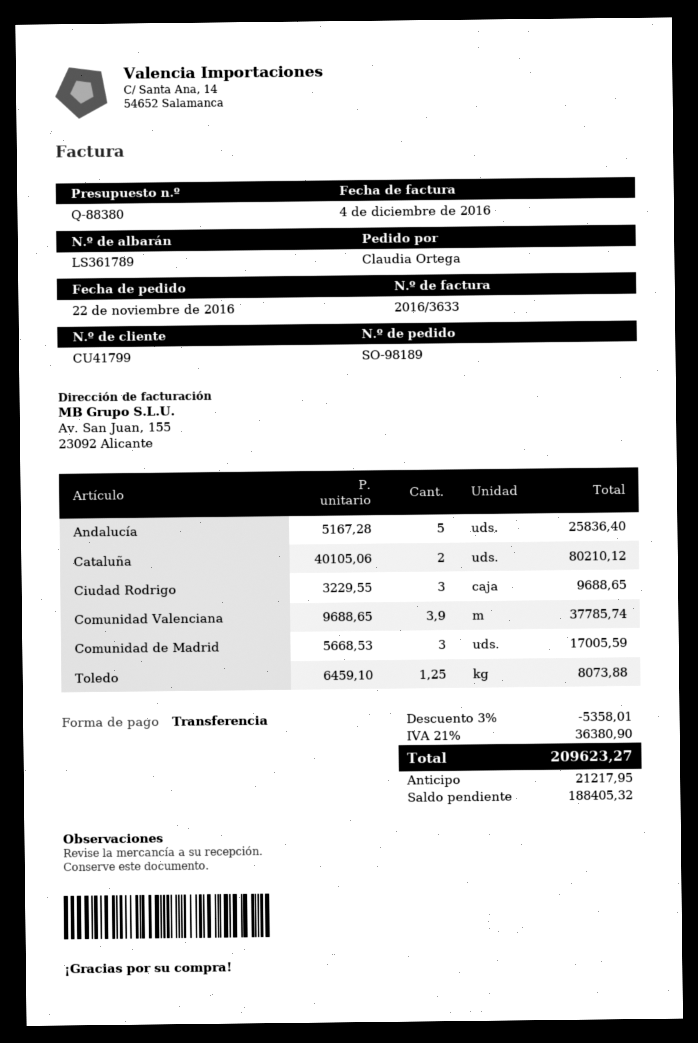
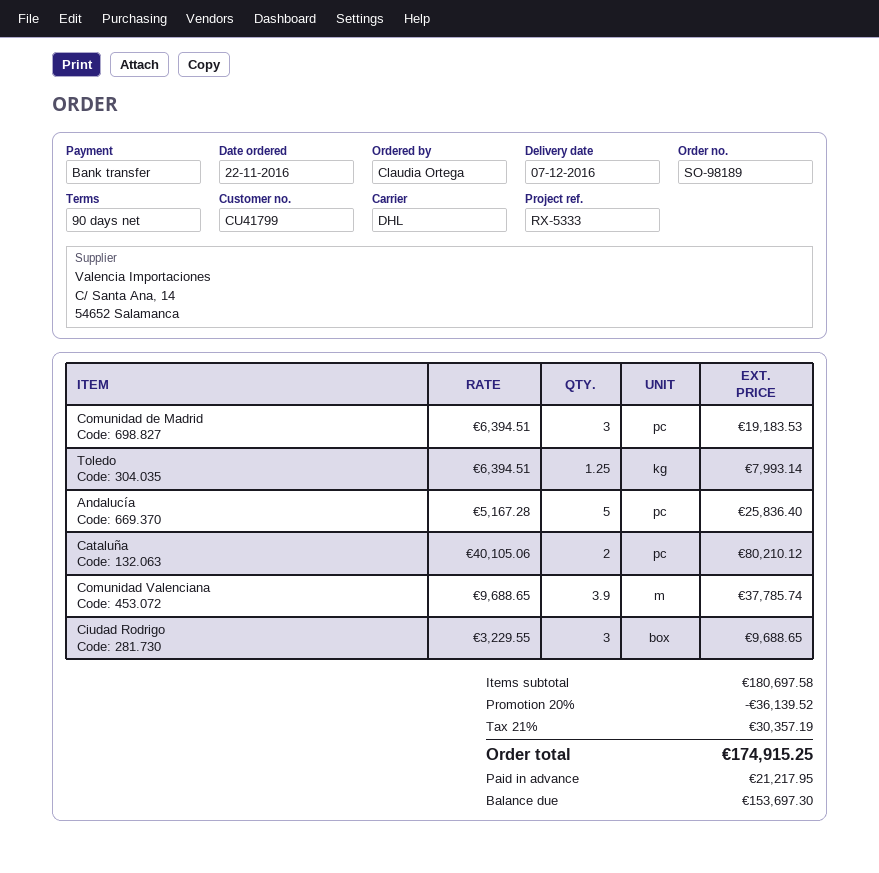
Comunidad de Madrid: 3 x 5668.53 = 17005.59 -> 3 x 6394.51 = 19183.53
Toledo: 1.25 x 6459.10 = 8073.88 -> 1.25 x 6394.51 = 7993.14
discount: 3% = 5358.01 -> 20% = 36139.52
tax: 21% = 36380.90 -> 21% = 30357.19
total: 209623.27 -> 174915.25
balance: 188405.32 -> 153697.30

